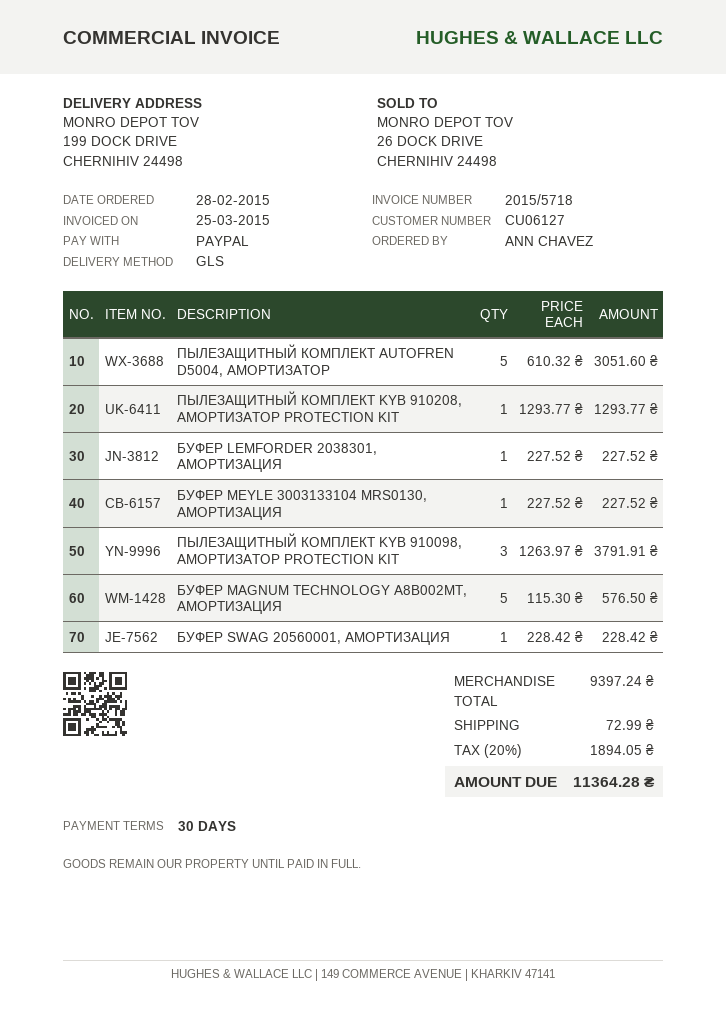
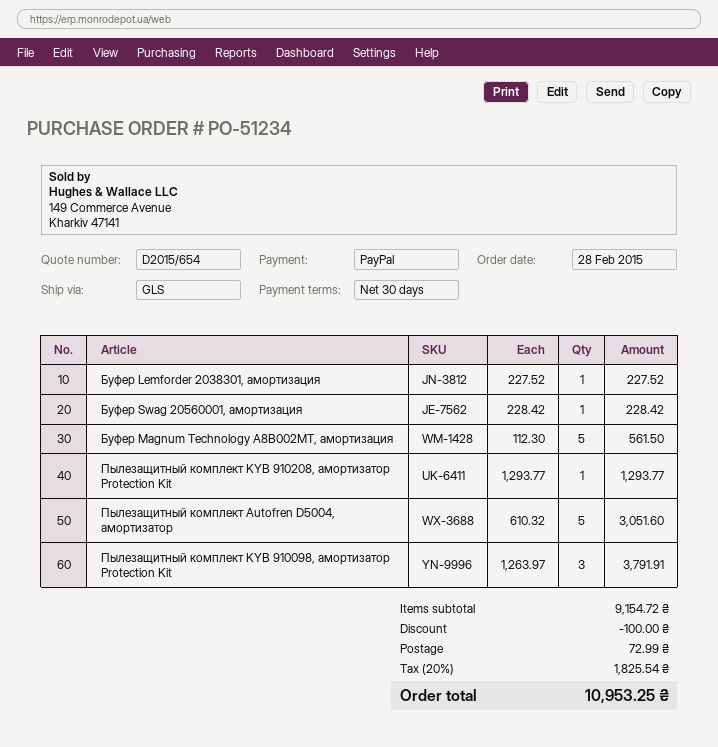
БУФЕР MEYLE 3003133104 MRS0130, АМОРТИЗАЦИЯ: 1 x 227.52 = 227.52 -> none
БУФЕР MAGNUM TECHNOLOGY A8B002MT, АМОРТИЗАЦИЯ: 5 x 115.30 = 576.50 -> 5 x 112.30 = 561.50
subtotal: 9397.24 -> 9154.72
discount: none -> 100.00
tax: 20% = 1894.05 -> 20% = 1825.54
total: 11364.28 -> 10953.25

